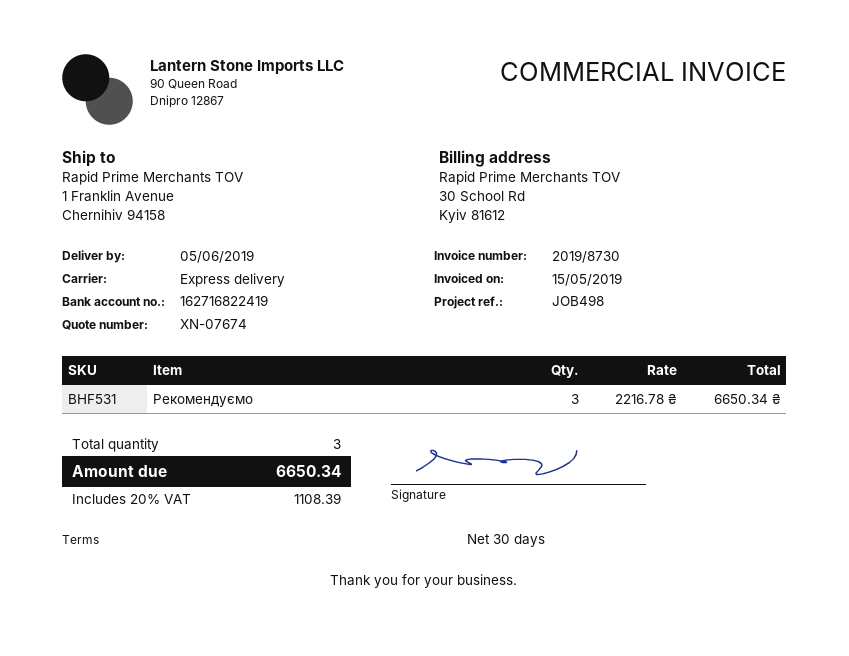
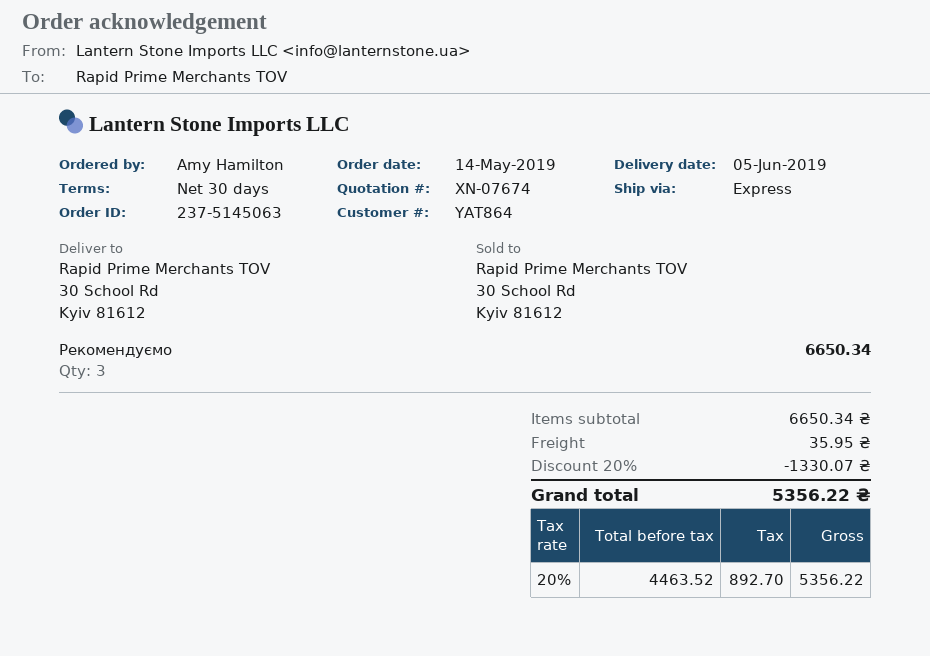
ship to: 1 Franklin Avenue, Chernihiv 94158 -> 30 School Rd, Kyiv 81612
discount: none -> 20% = 1330.07
shipping: none -> 35.95
tax: 20% = 1108.39 -> 20% = 892.70
total: 6650.34 -> 5356.22

